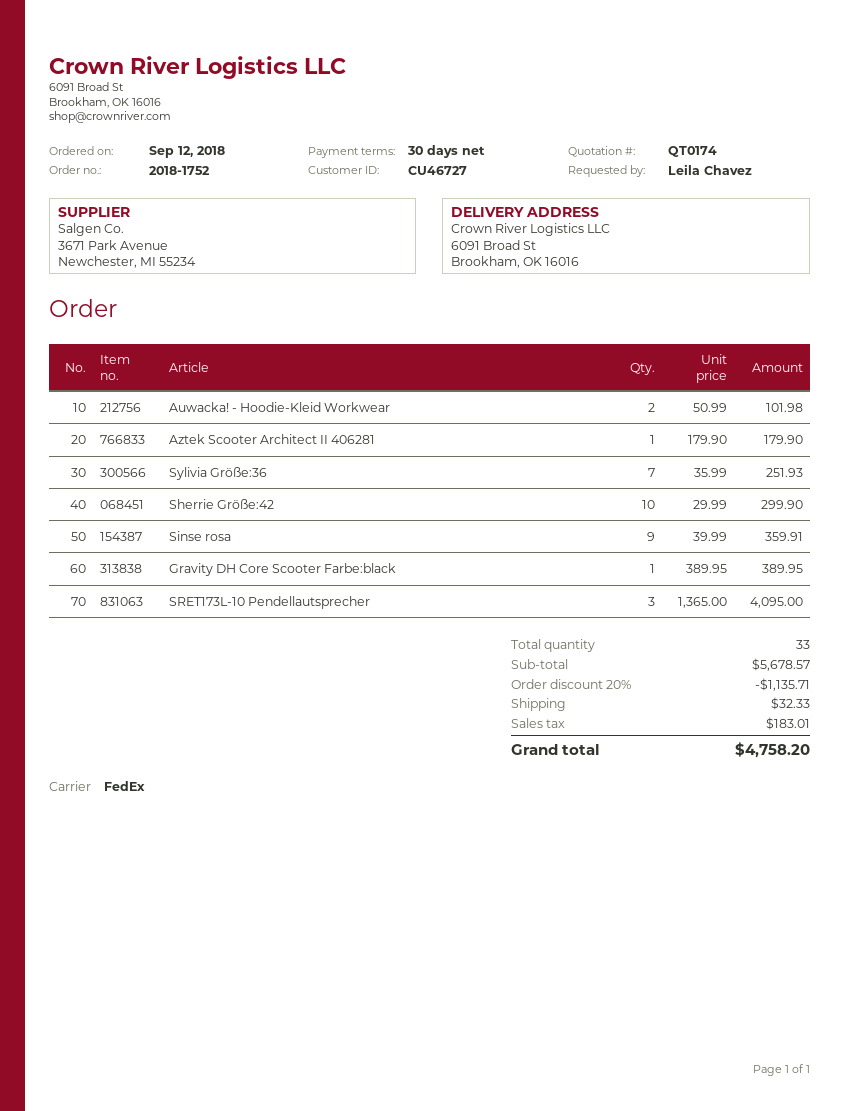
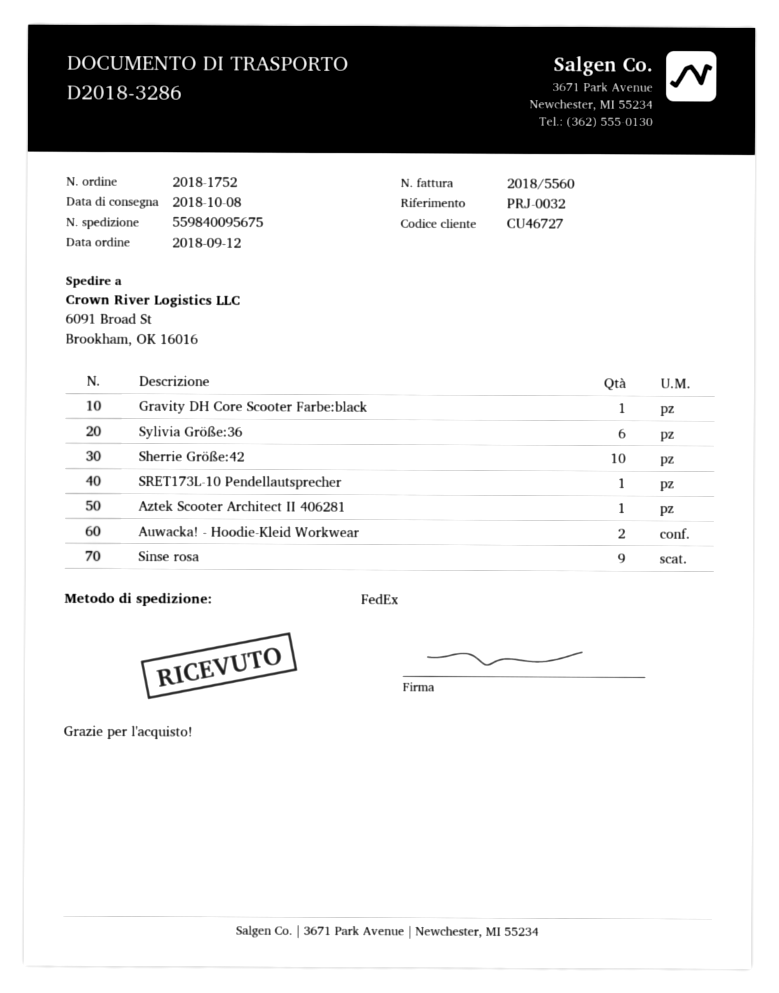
Sylivia Größe:36: 7 -> 6
SRET173L-10 Pendellautsprecher: 3 -> 1

